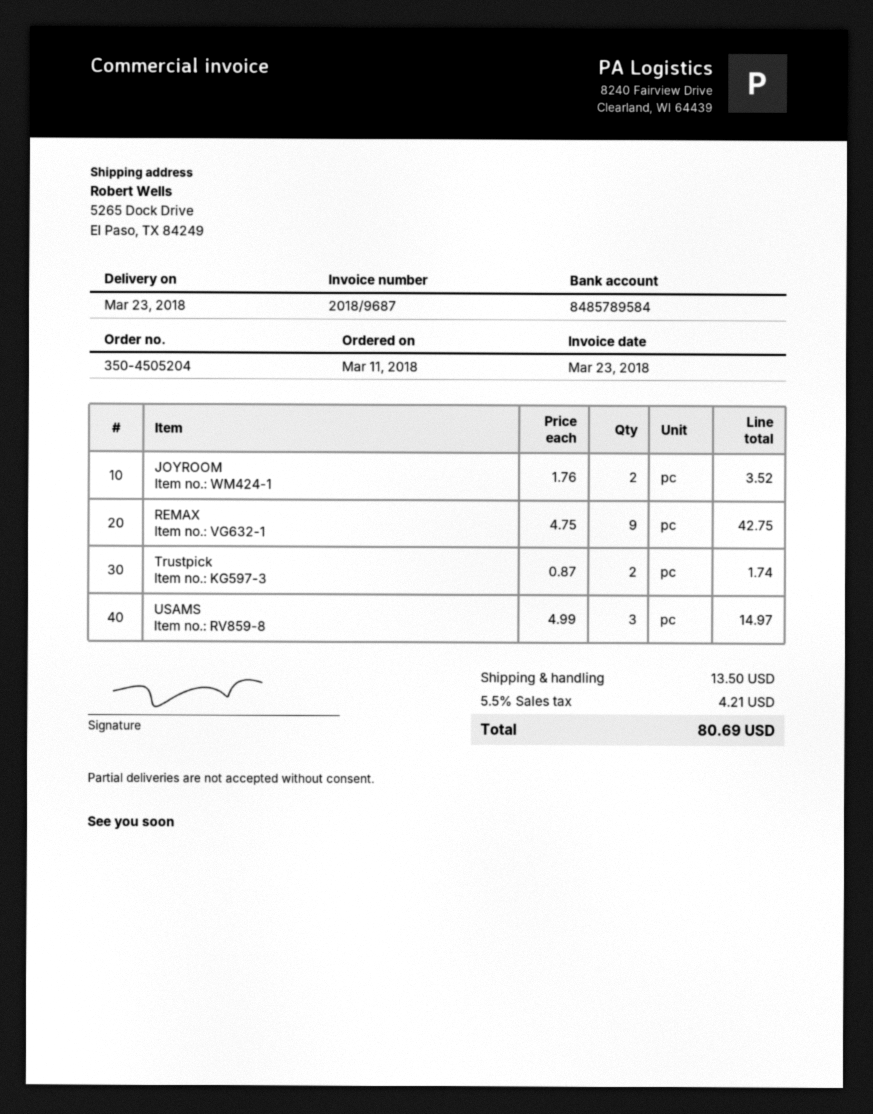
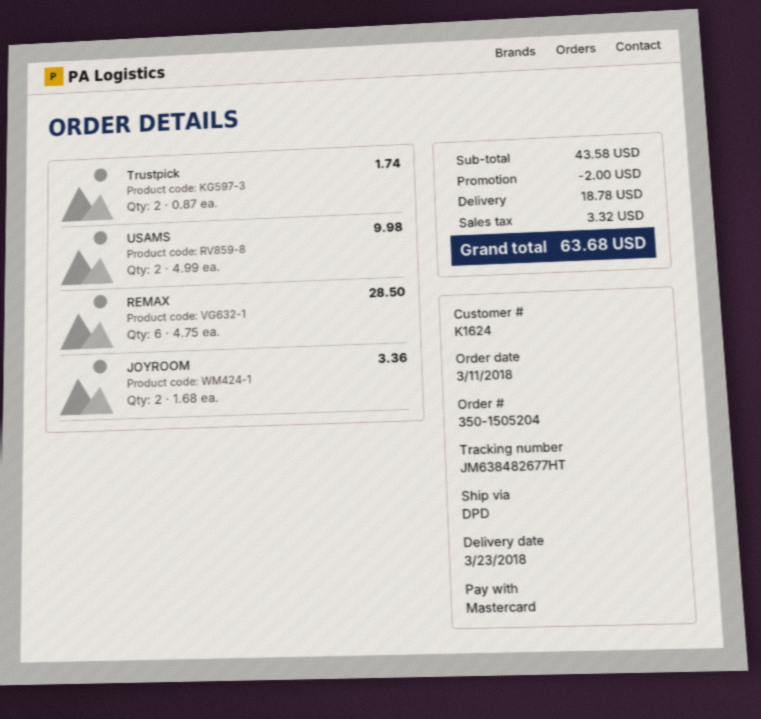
order number: 350-4505204 -> 350-1505204
JOYROOM: 2 x 1.76 = 3.52 -> 2 x 1.68 = 3.36
REMAX: 9 x 4.75 = 42.75 -> 6 x 4.75 = 28.50
USAMS: 3 x 4.99 = 14.97 -> 2 x 4.99 = 9.98
discount: none -> 2.00
shipping: 13.50 -> 18.78
tax: 4.21 -> 3.32
total: 80.69 -> 63.68

